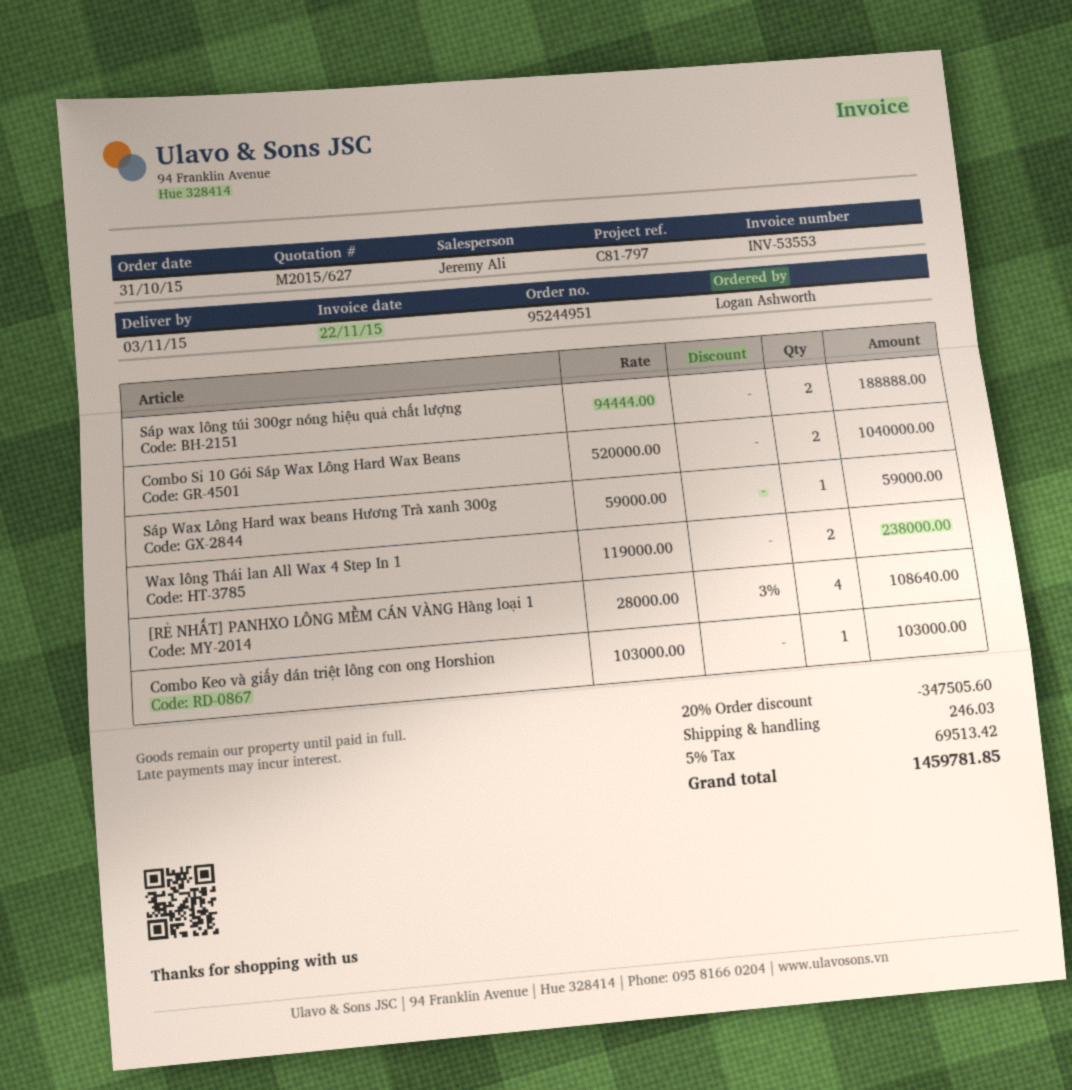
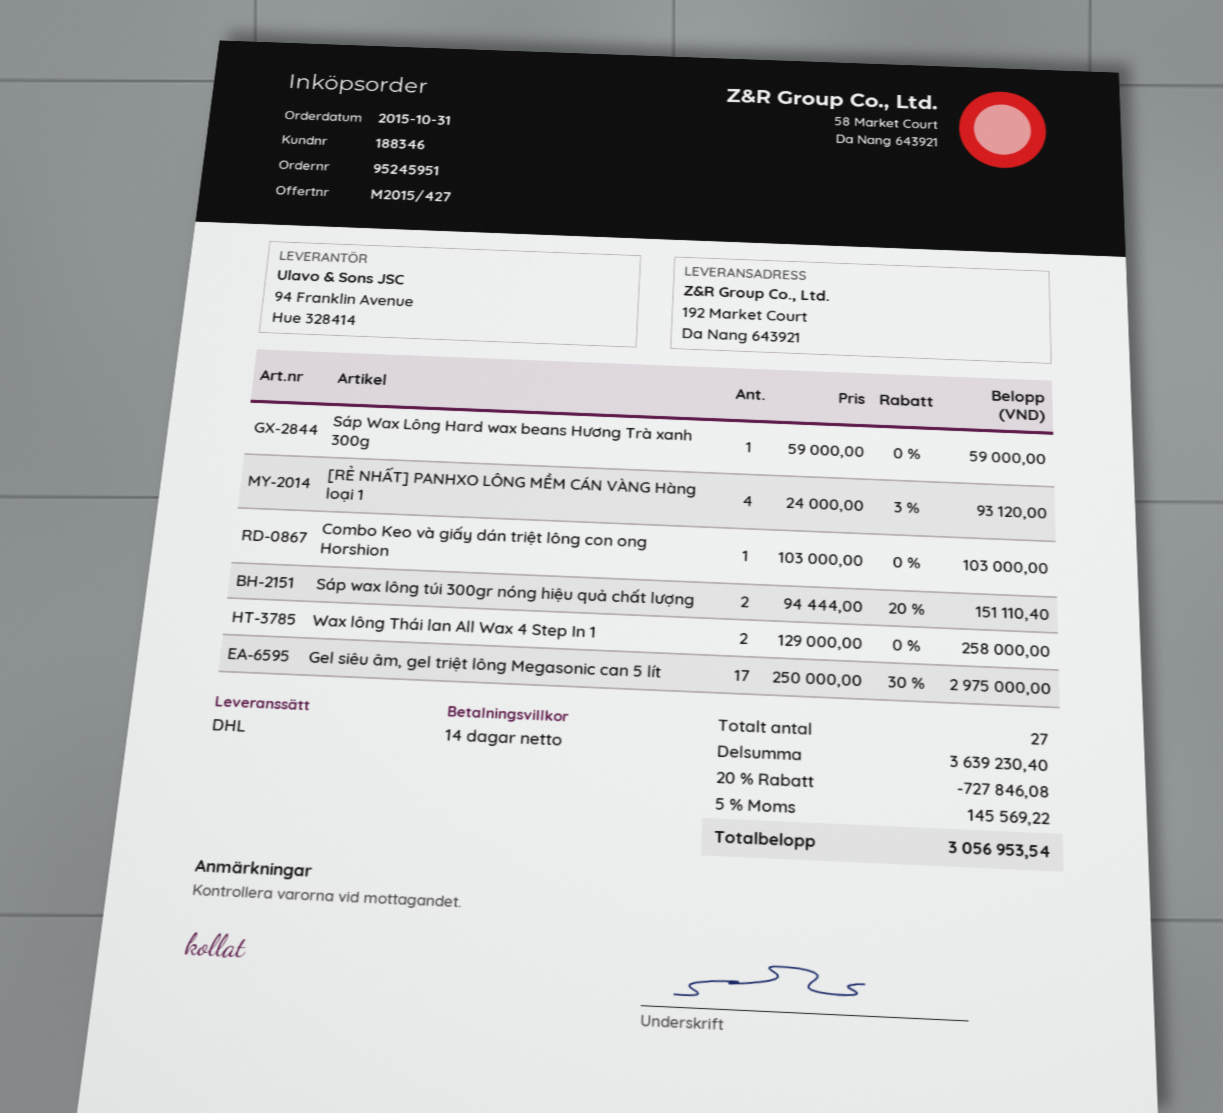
quote number: M2015/627 -> M2015/427
order number: 95244951 -> 95245951
Sáp wax lông túi 300gr nóng hiệu quả chất lượng: 2 x 94444.00 = 188888.00 -> 2 x 94444.00 - 20% = 151110.40
Combo Sỉ 10 Gói Sáp Wax Lông Hard Wax Beans: 2 x 520000.00 = 1040000.00 -> none
Wax lông Thái lan All Wax 4 Step In 1: 2 x 119000.00 = 238000.00 -> 2 x 129000.00 = 258000.00
[RẺ NHẤT] PANHXO LÔNG MỀM CÁN VÀNG Hàng loại 1: 4 x 28000.00 - 3% = 108640.00 -> 4 x 24000.00 - 3% = 93120.00
Gel siêu âm, gel triệt lông Megasonic can 5 lít: none -> 17 x 250000.00 - 30% = 2975000.00
discount: 20% = 347505.60 -> 20% = 727846.08
shipping: 246.03 -> none
tax: 5% = 69513.42 -> 5% = 145569.22
total: 1459781.85 -> 3056953.54

